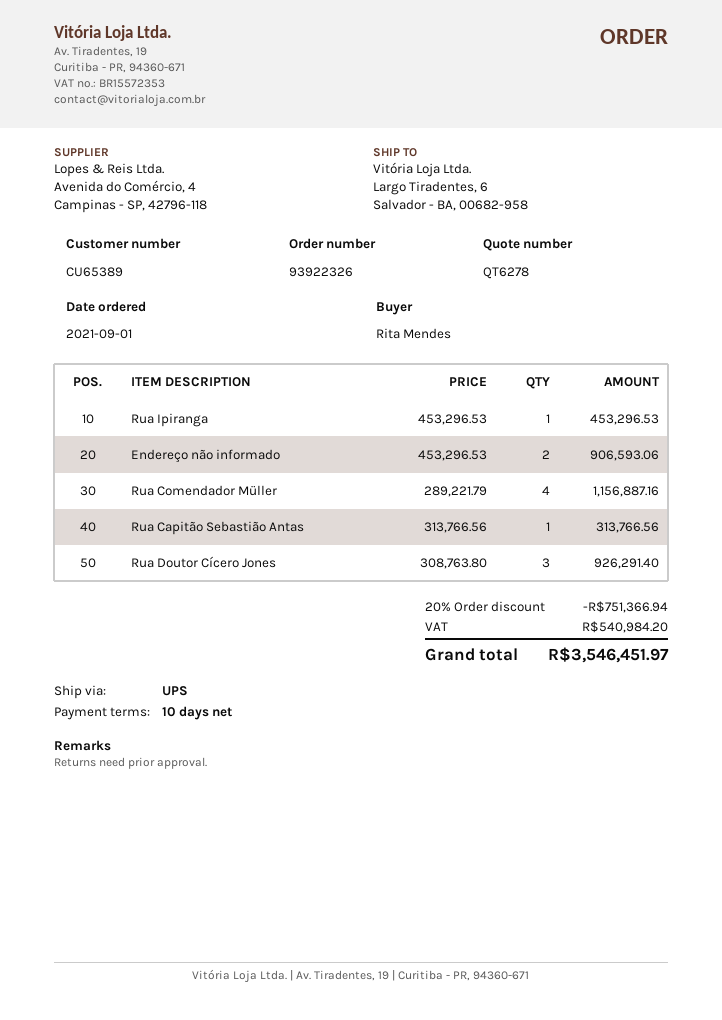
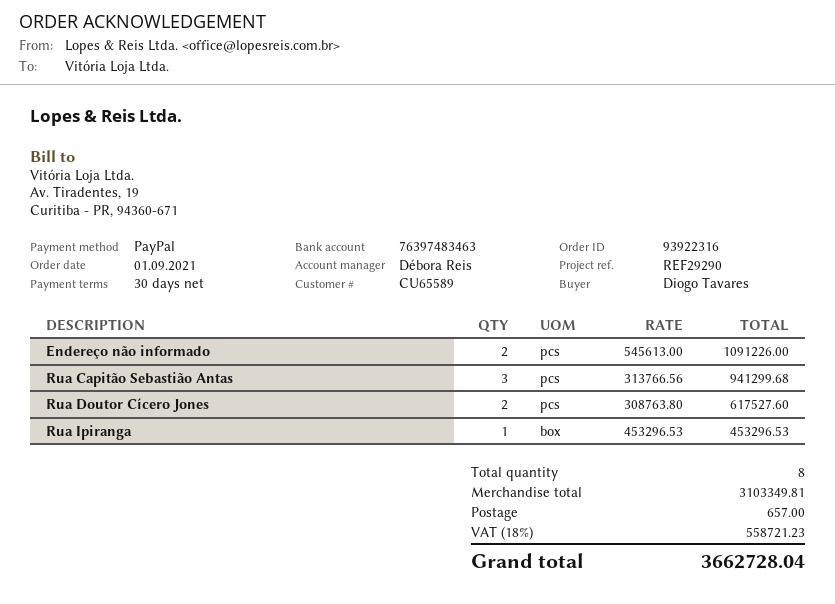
order number: 93922326 -> 93922316
payment terms: 10 days -> 30 days
customer number: CU65389 -> CU65589
ordered by: Rita Mendes -> Diogo Tavares
Endereço não informado: 2 x 453296.53 = 906593.06 -> 2 x 545613.00 = 1091226.00
Rua Comendador Müller: 4 x 289221.79 = 1156887.16 -> none
Rua Capitão Sebastião Antas: 1 x 313766.56 = 313766.56 -> 3 x 313766.56 = 941299.68
Rua Doutor Cícero Jones: 3 x 308763.80 = 926291.40 -> 2 x 308763.80 = 617527.60
discount: 20% = 751366.94 -> none
shipping: none -> 657.00
tax: 540984.20 -> 558721.23
total: 3546451.97 -> 3662728.04

